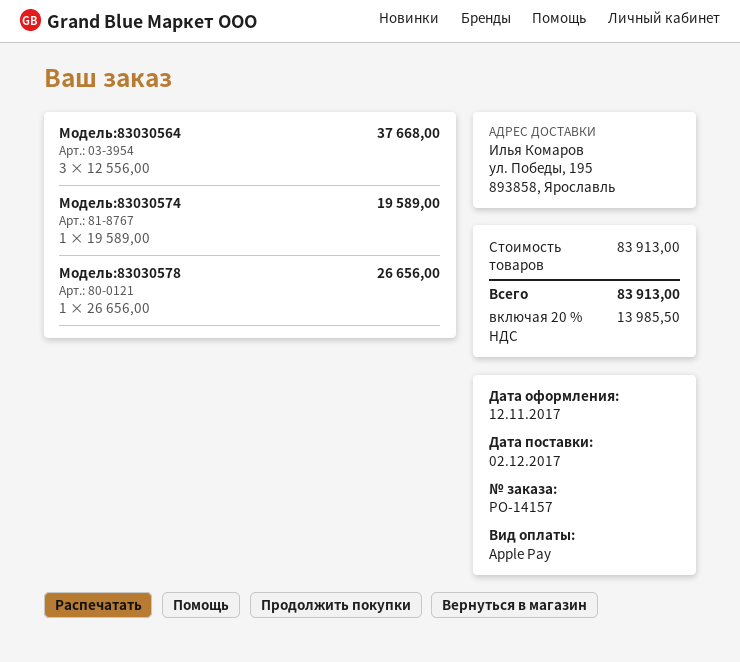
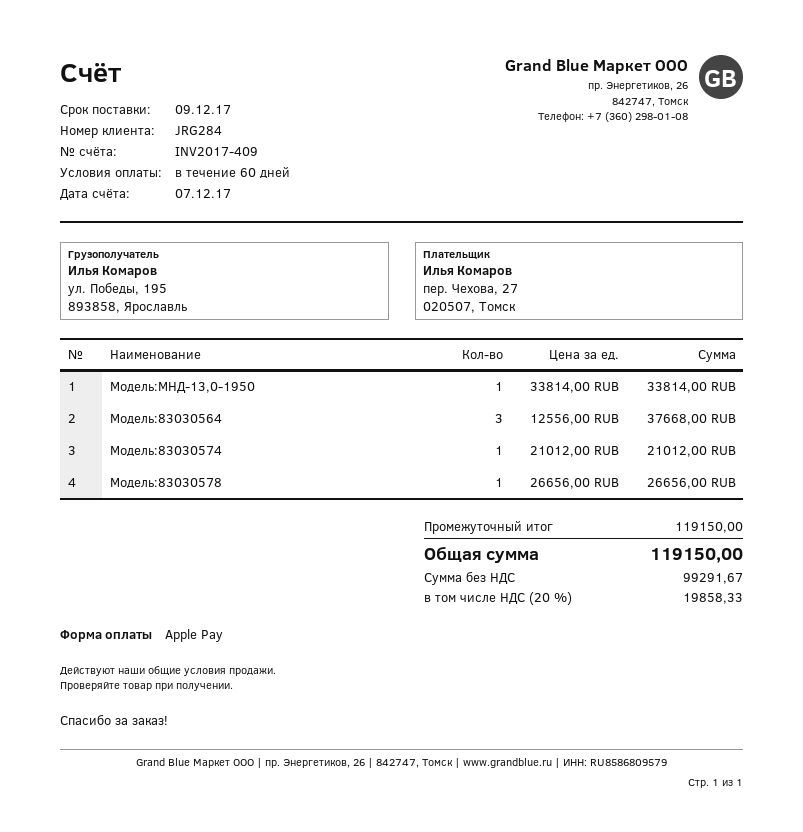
delivery date: 2017-12-02 -> 2017-12-09
Модель:83030574: 1 x 19589.00 = 19589.00 -> 1 x 21012.00 = 21012.00
Модель:МНД-13,0-1950: none -> 1 x 33814.00 = 33814.00
subtotal: 83913.00 -> 119150.00
tax: 20% = 13985.50 -> 20% = 19858.33
total: 83913.00 -> 119150.00

